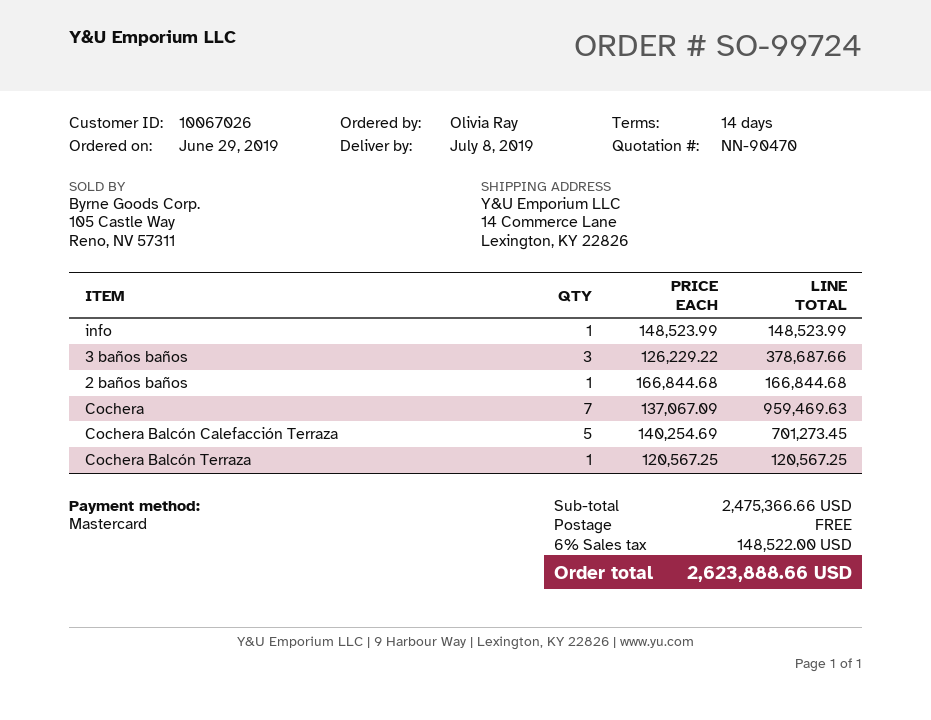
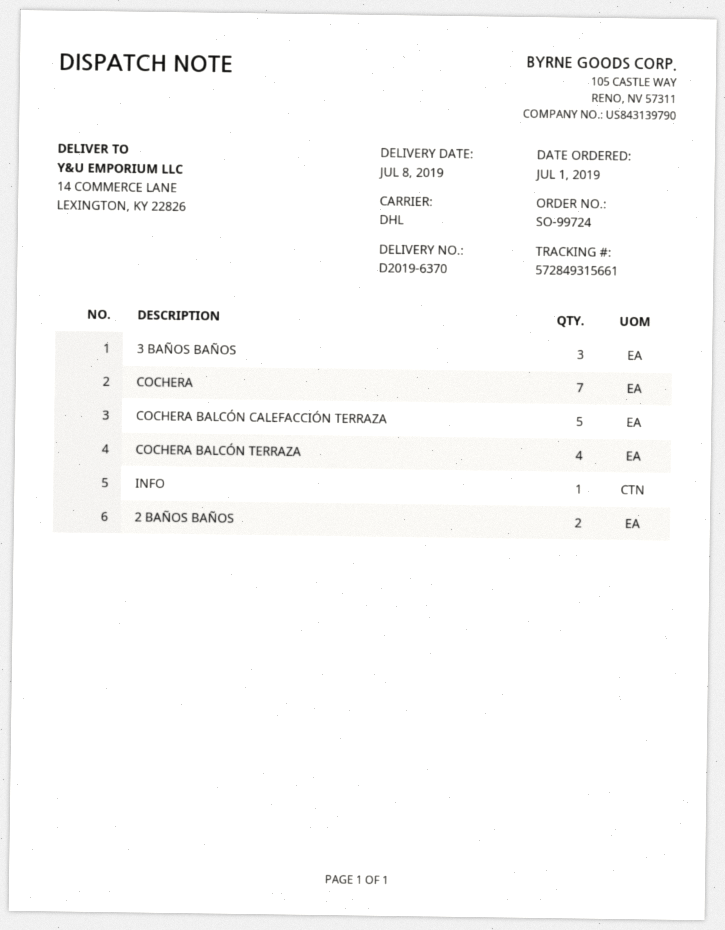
order date: 2019-06-29 -> 2019-07-01
2 baños baños: 1 -> 2
Cochera Balcón Terraza: 1 -> 4

